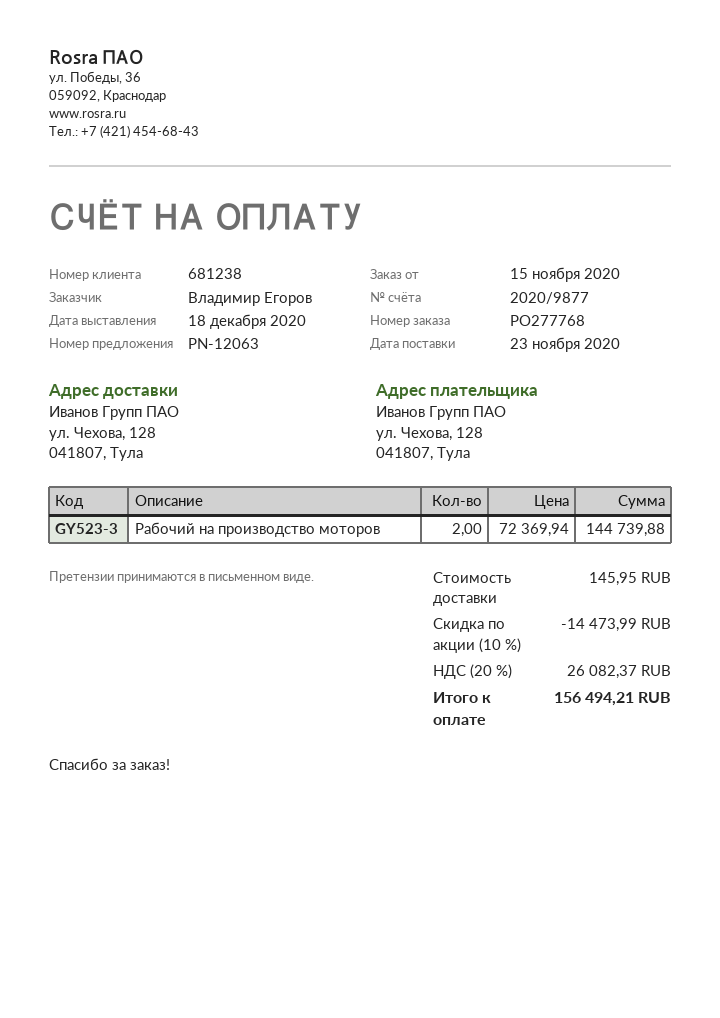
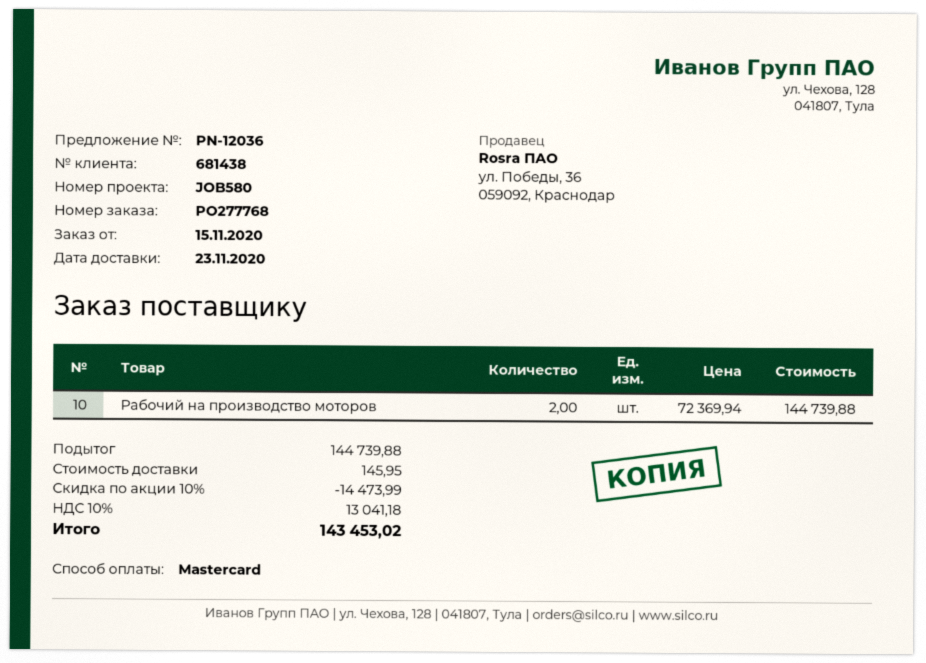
quote number: PN-12063 -> PN-12036
customer number: 681238 -> 681438
tax: 20% = 26082.37 -> 10% = 13041.18
total: 156494.21 -> 143453.02

